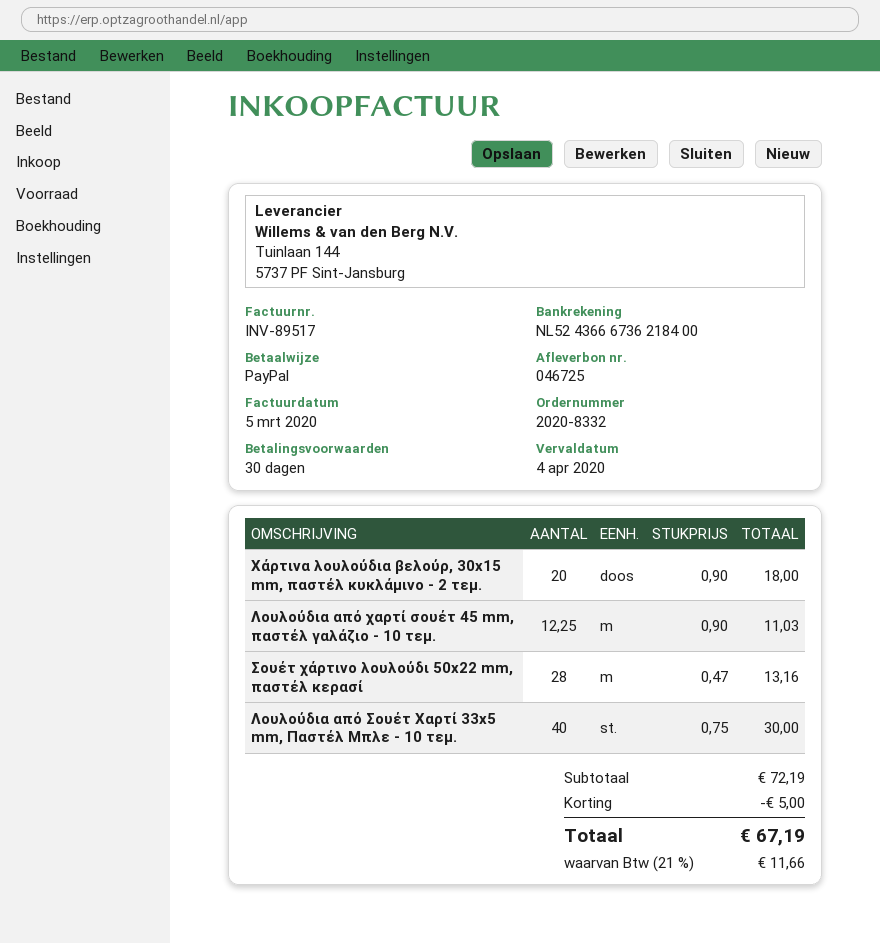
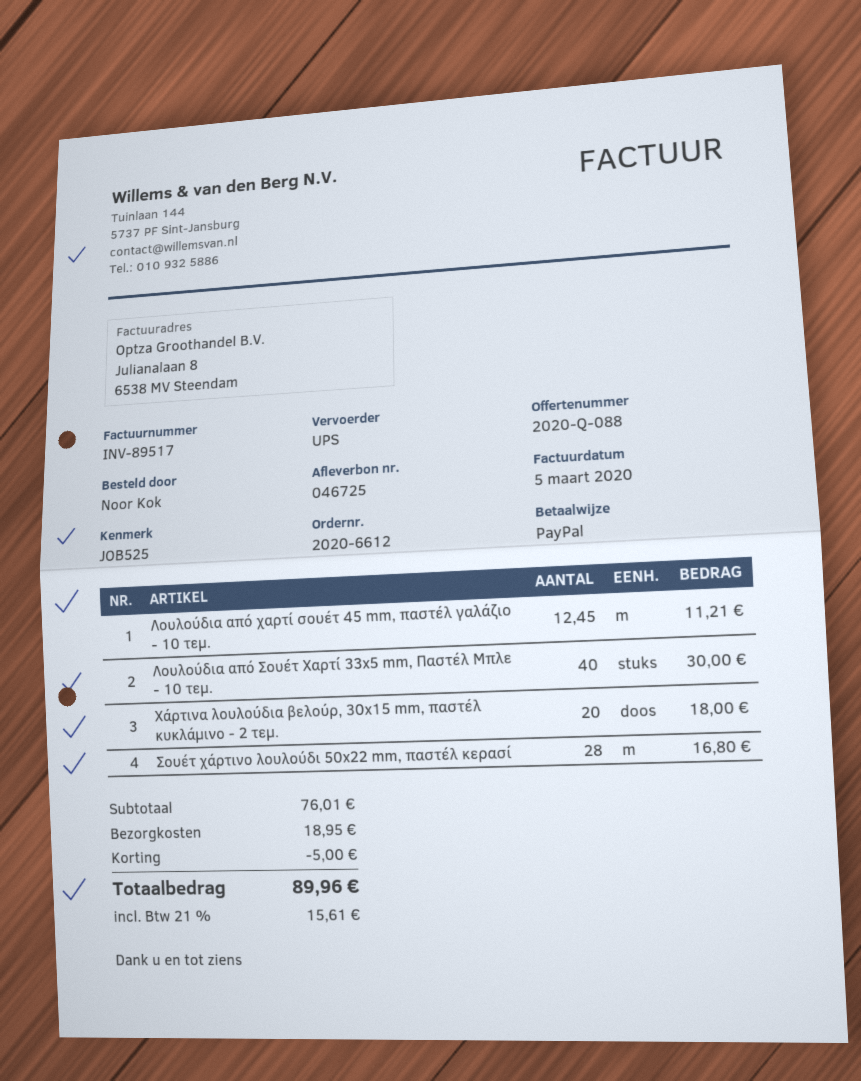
order number: 2020-8332 -> 2020-6612
Λουλούδια από χαρτί σουέτ 45 mm, παστέλ γαλάζιο - 10 τεμ.: 12.25 for 11.03 -> 12.45 for 11.21
Σουέτ χάρτινο λουλούδι 50x22 mm, παστέλ κερασί: 28 for 13.16 -> 28 for 16.80
subtotal: 72.19 -> 76.01
shipping: none -> 18.95
tax: 21% = 11.66 -> 21% = 15.61
total: 67.19 -> 89.96

